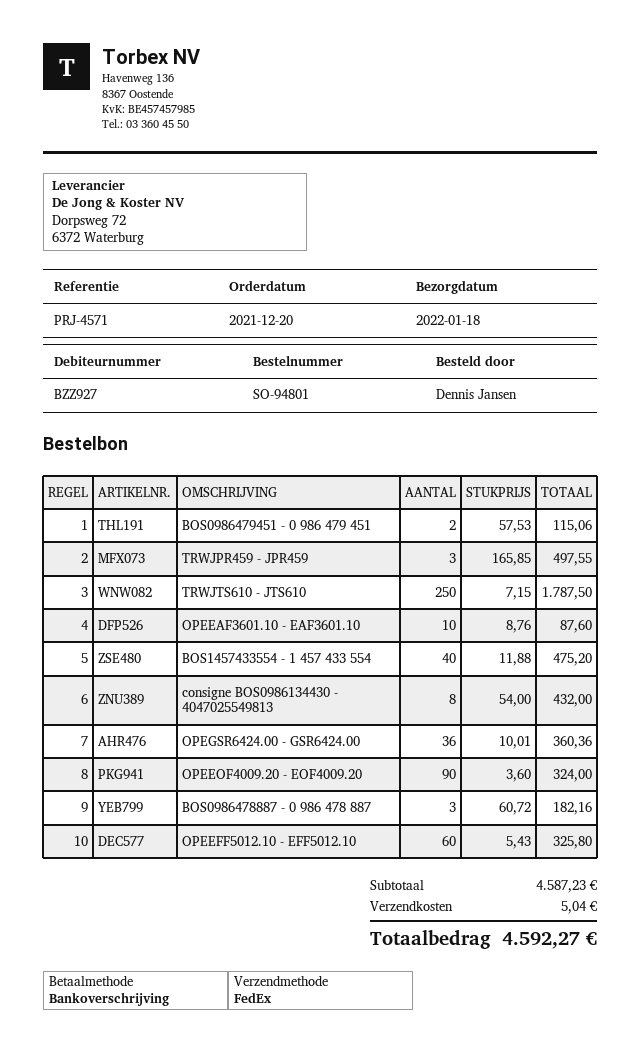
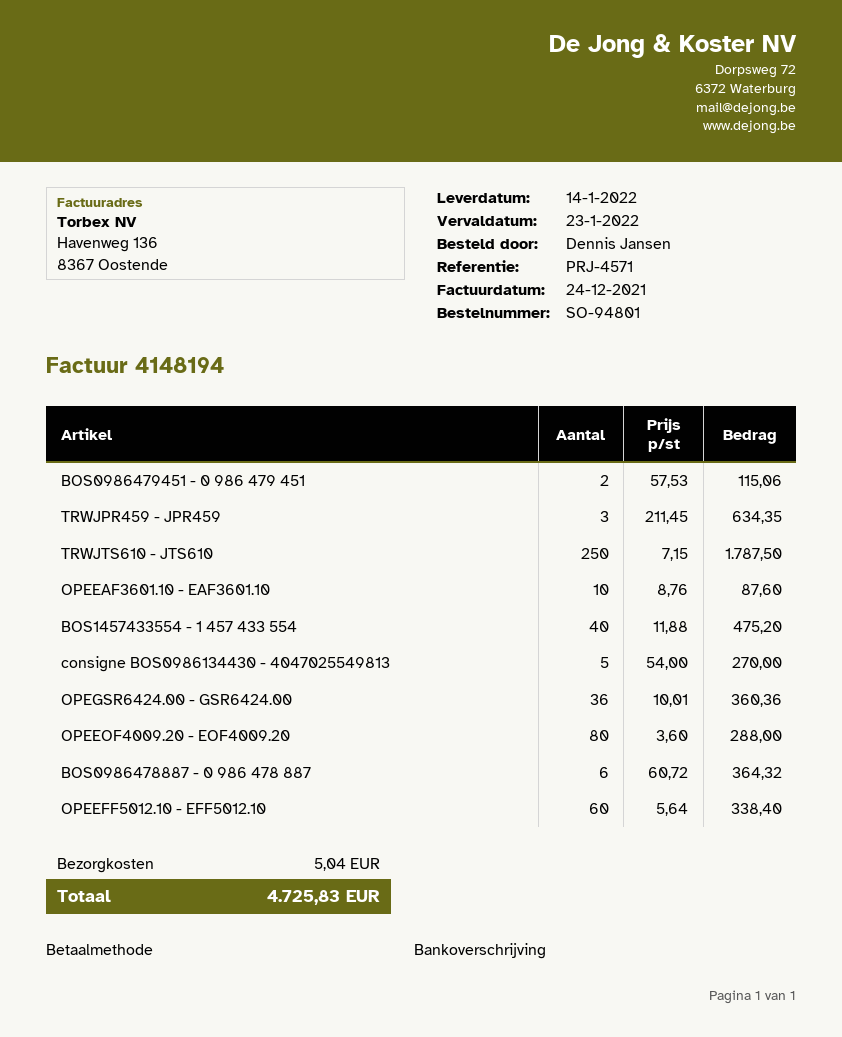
delivery date: 2022-01-18 -> 2022-01-14
TRWJPR459 - JPR459: 3 x 165.85 = 497.55 -> 3 x 211.45 = 634.35
consigne BOS0986134430 - 4047025549813: 8 x 54.00 = 432.00 -> 5 x 54.00 = 270.00
OPEEOF4009.20 - EOF4009.20: 90 x 3.60 = 324.00 -> 80 x 3.60 = 288.00
BOS0986478887 - 0 986 478 887: 3 x 60.72 = 182.16 -> 6 x 60.72 = 364.32
OPEEFF5012.10 - EFF5012.10: 60 x 5.43 = 325.80 -> 60 x 5.64 = 338.40
total: 4592.27 -> 4725.83

